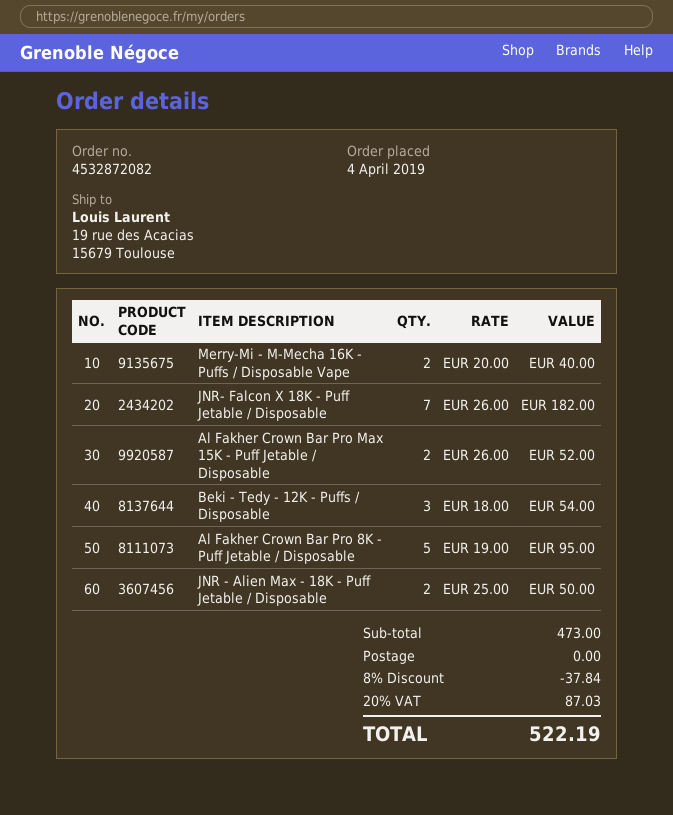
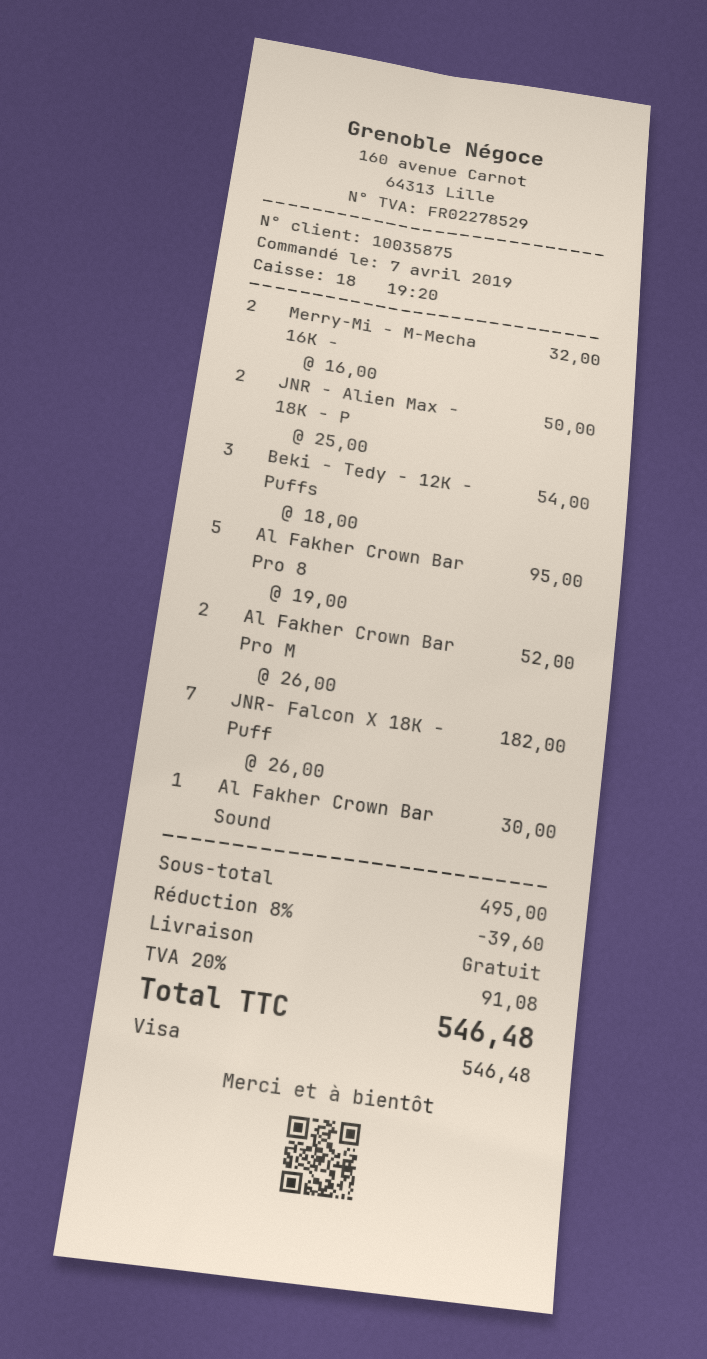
order date: 2019-04-04 -> 2019-04-07
Merry-Mi - M-Mecha 16K - Puffs / Disposable Vape: 2 x 20.00 = 40.00 -> 2 x 16.00 = 32.00
Al Fakher Crown Bar Sound: none -> 1 x 30.00 = 30.00
subtotal: 473.00 -> 495.00
discount: 8% = 37.84 -> 8% = 39.60
tax: 20% = 87.03 -> 20% = 91.08
total: 522.19 -> 546.48

